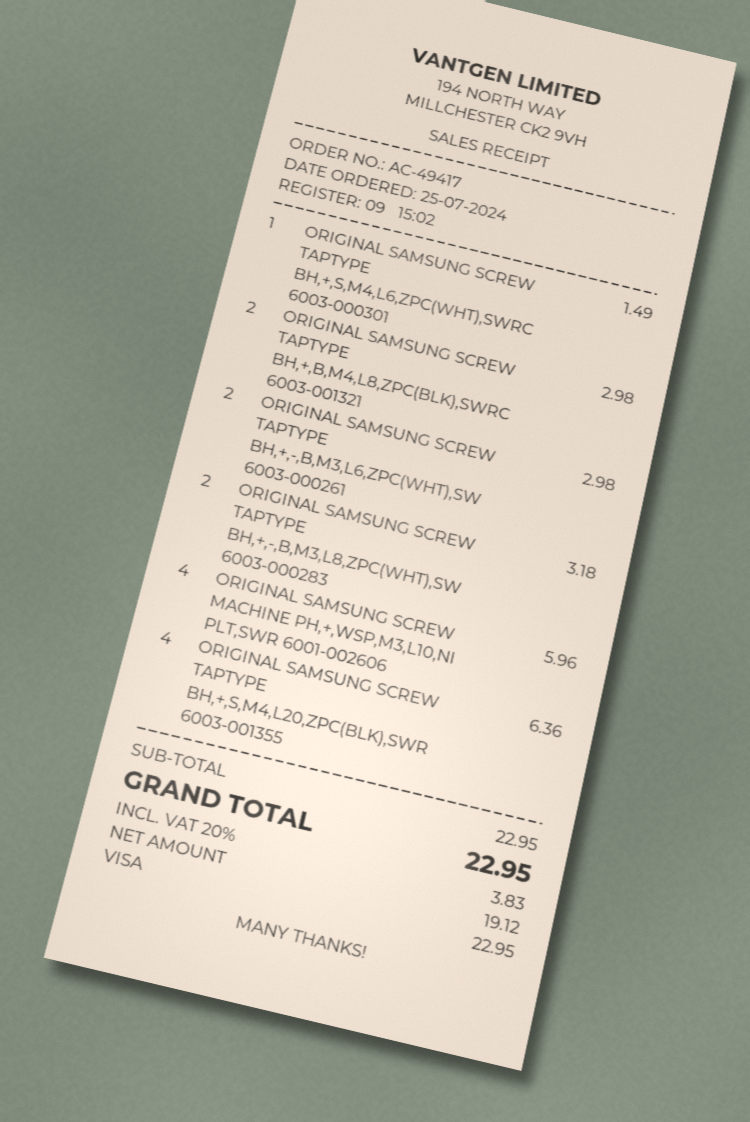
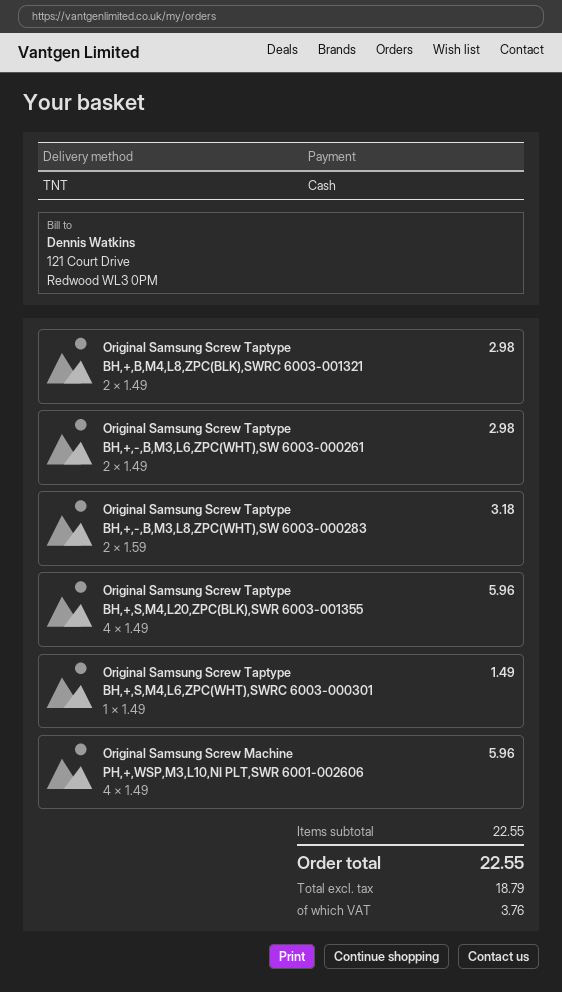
payment method: Visa -> cash
ORIGINAL SAMSUNG SCREW TAPTYPE BH,+,S,M4,L20,ZPC(BLK),SWR 6003-001355: 4 for 6.36 -> 4 for 5.96
subtotal: 22.95 -> 22.55
net: 19.12 -> 18.79
tax: 3.83 -> 3.76
total: 22.95 -> 22.55

